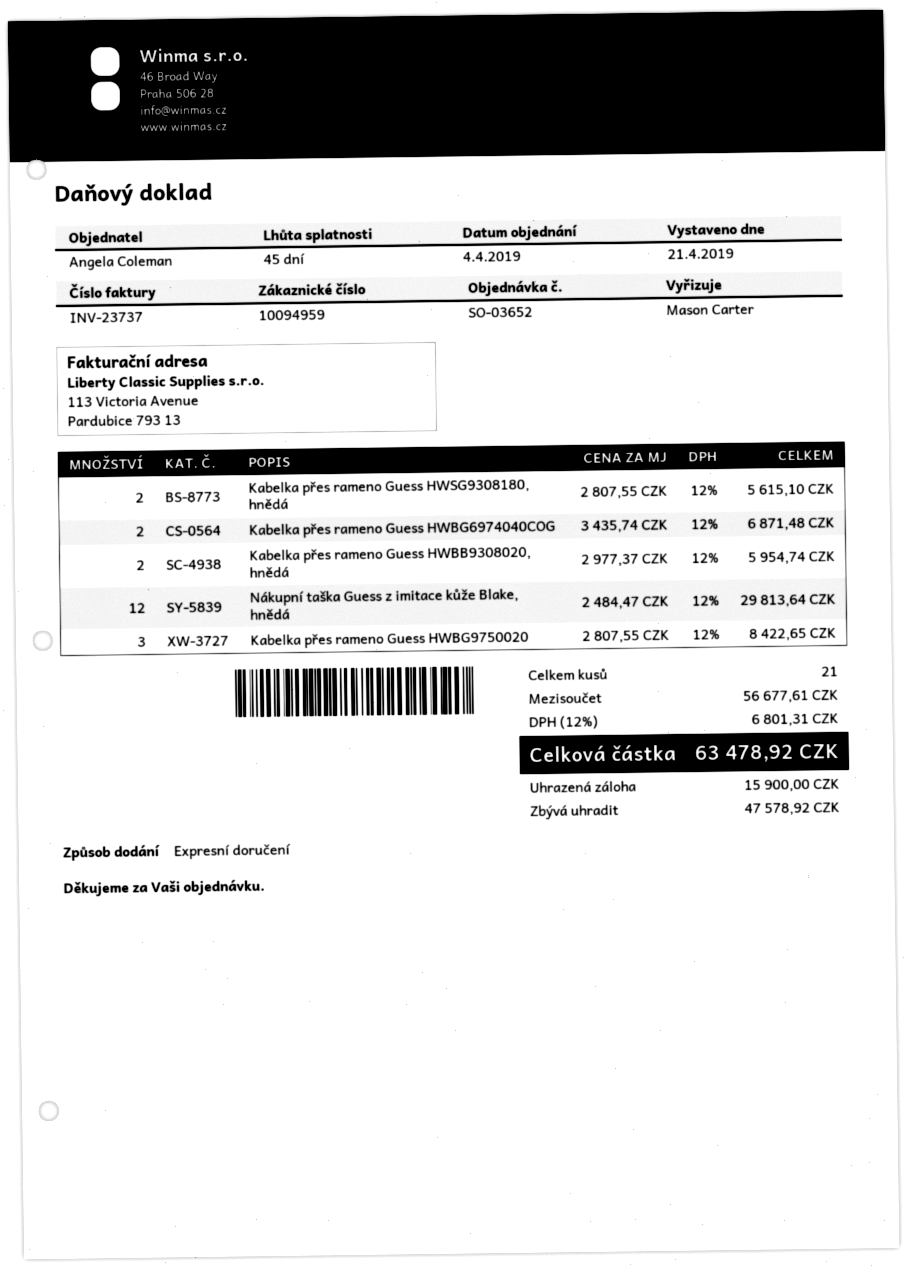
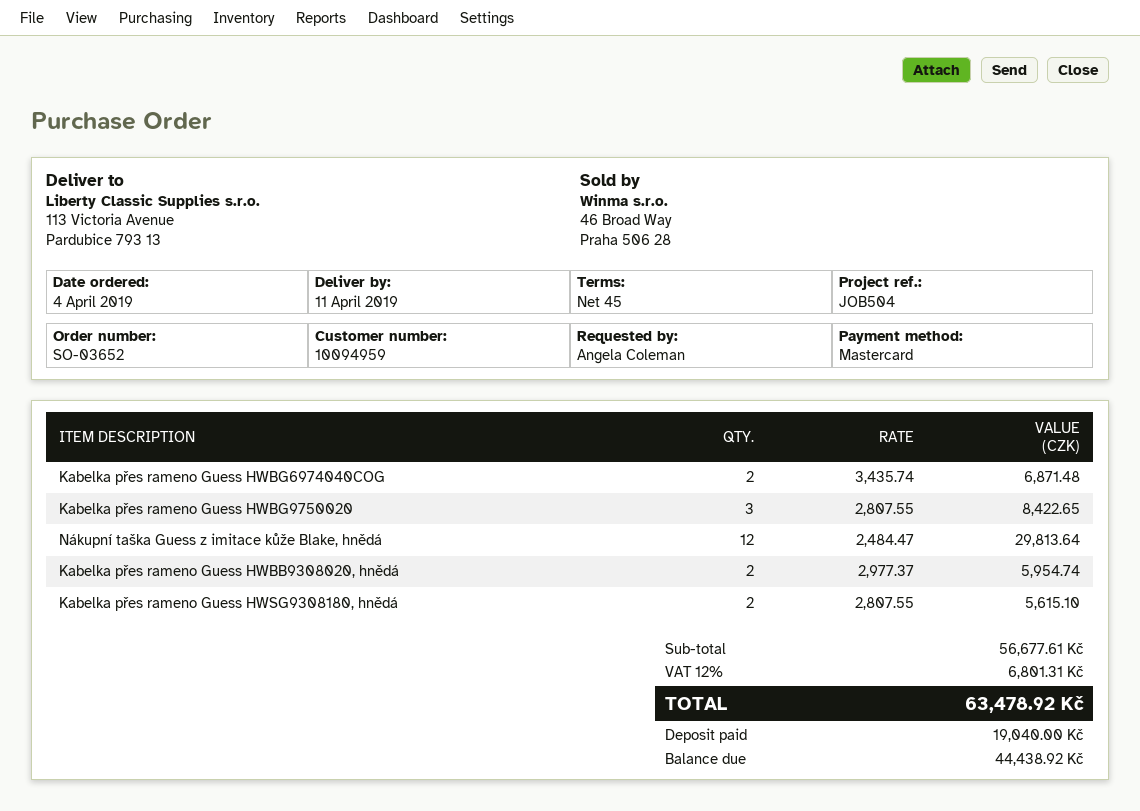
deposit: 15900.00 -> 19040.00
balance: 47578.92 -> 44438.92

